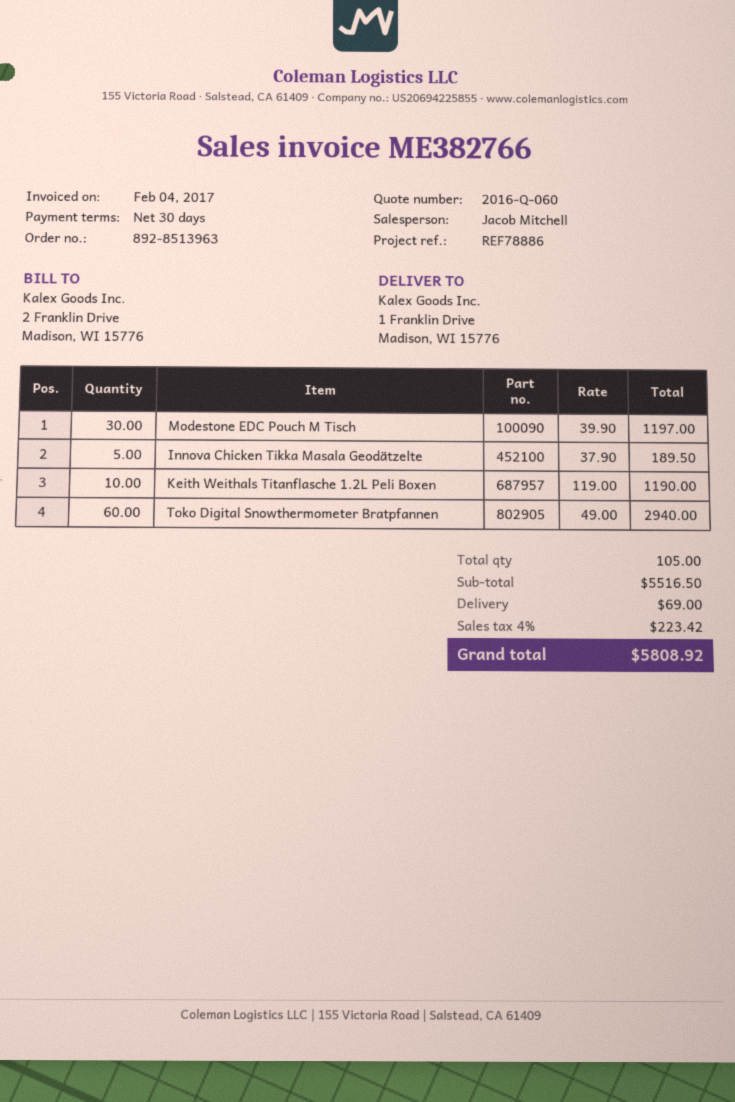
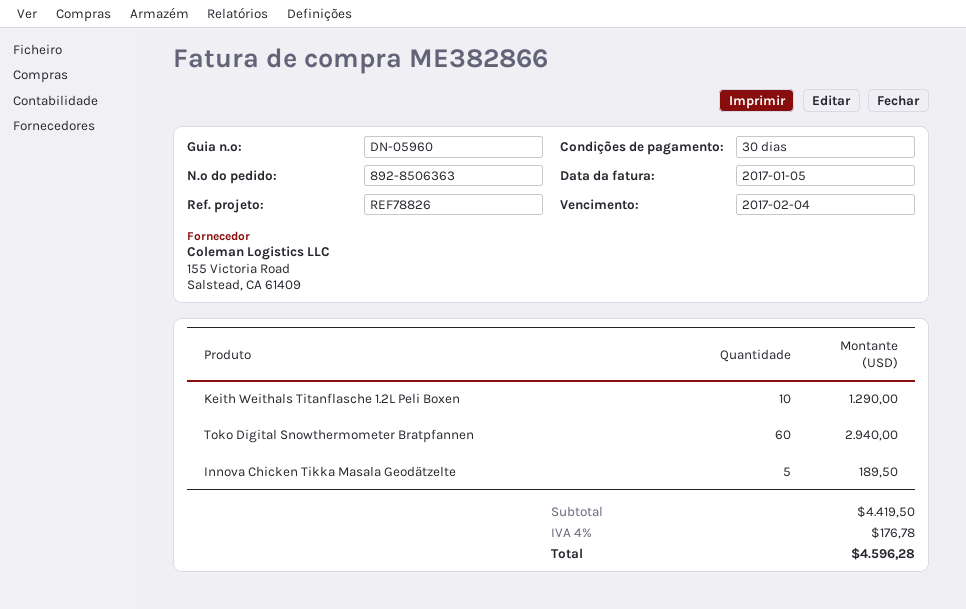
order number: 892-8513963 -> 892-8506363
invoice number: ME382766 -> ME382866
invoice date: 2017-02-04 -> 2017-01-05
reference: REF78886 -> REF78826
Modestone EDC Pouch M Tisch: 30 for 1197.00 -> none
Keith Weithals Titanflasche 1.2L Peli Boxen: 10 for 1190.00 -> 10 for 1290.00
subtotal: 5516.50 -> 4419.50
shipping: 69.00 -> none
tax: 4% = 223.42 -> 4% = 176.78
total: 5808.92 -> 4596.28

